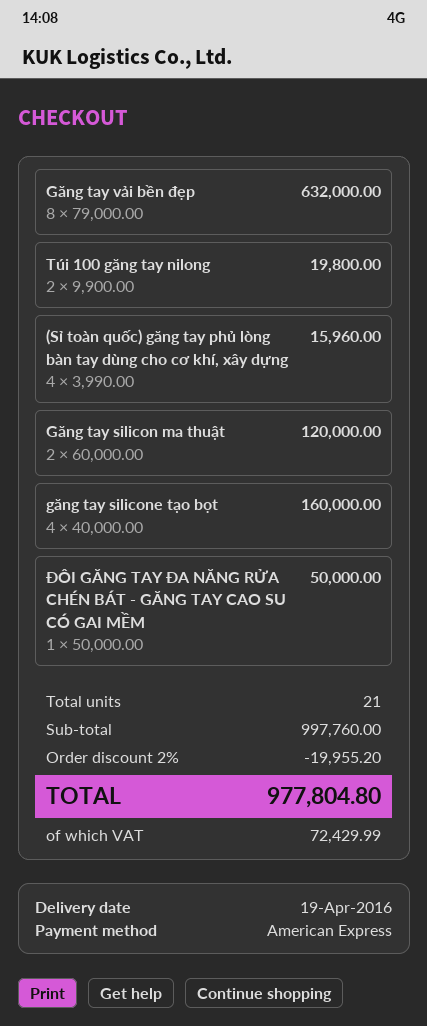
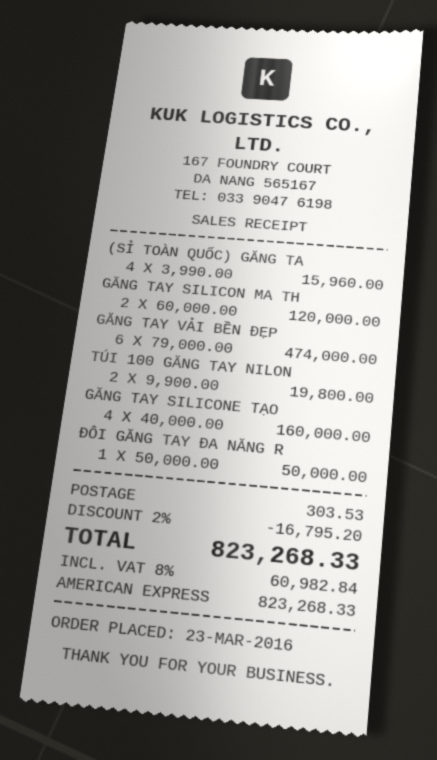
Găng tay vải bền đẹp: 8 x 79000.00 = 632000.00 -> 6 x 79000.00 = 474000.00
discount: 2% = 19955.20 -> 2% = 16795.20
shipping: none -> 303.53
tax: 72429.99 -> 60982.84
total: 977804.80 -> 823268.33

